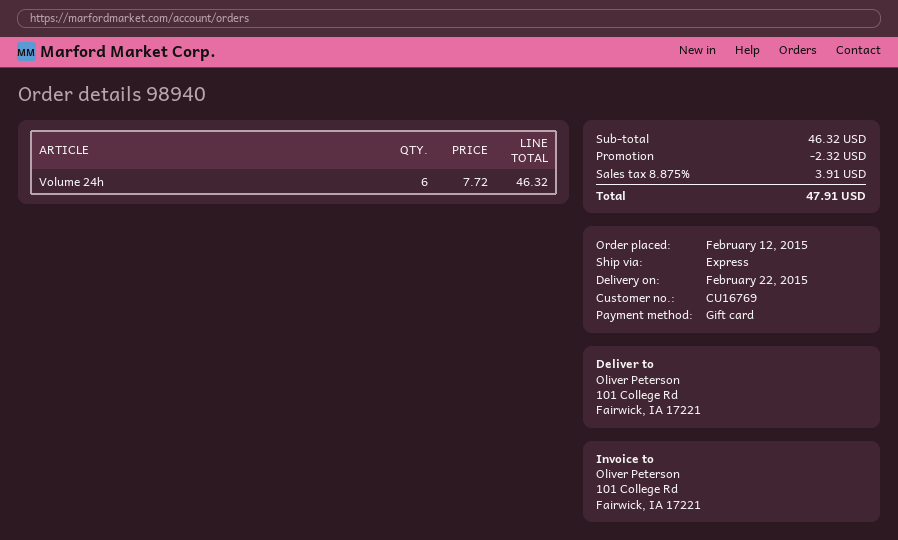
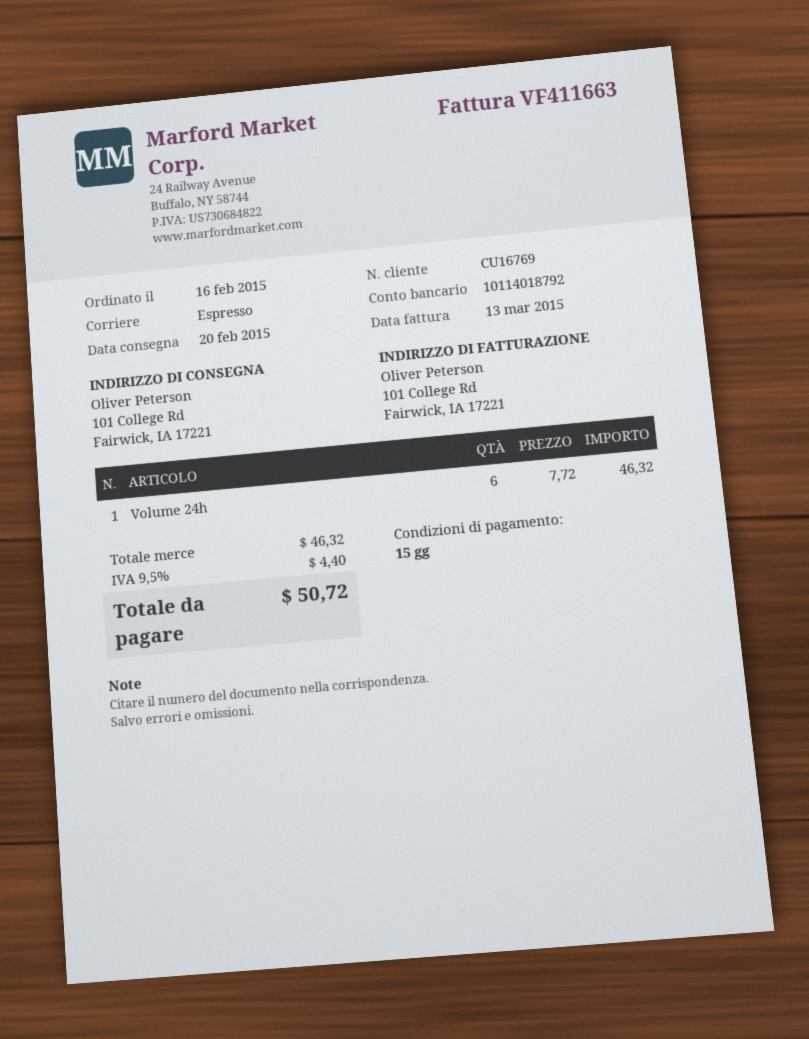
order date: 2015-02-12 -> 2015-02-16
delivery date: 2015-02-22 -> 2015-02-20
discount: 2.32 -> none
tax: 8.875% = 3.91 -> 9.5% = 4.40
total: 47.91 -> 50.72

